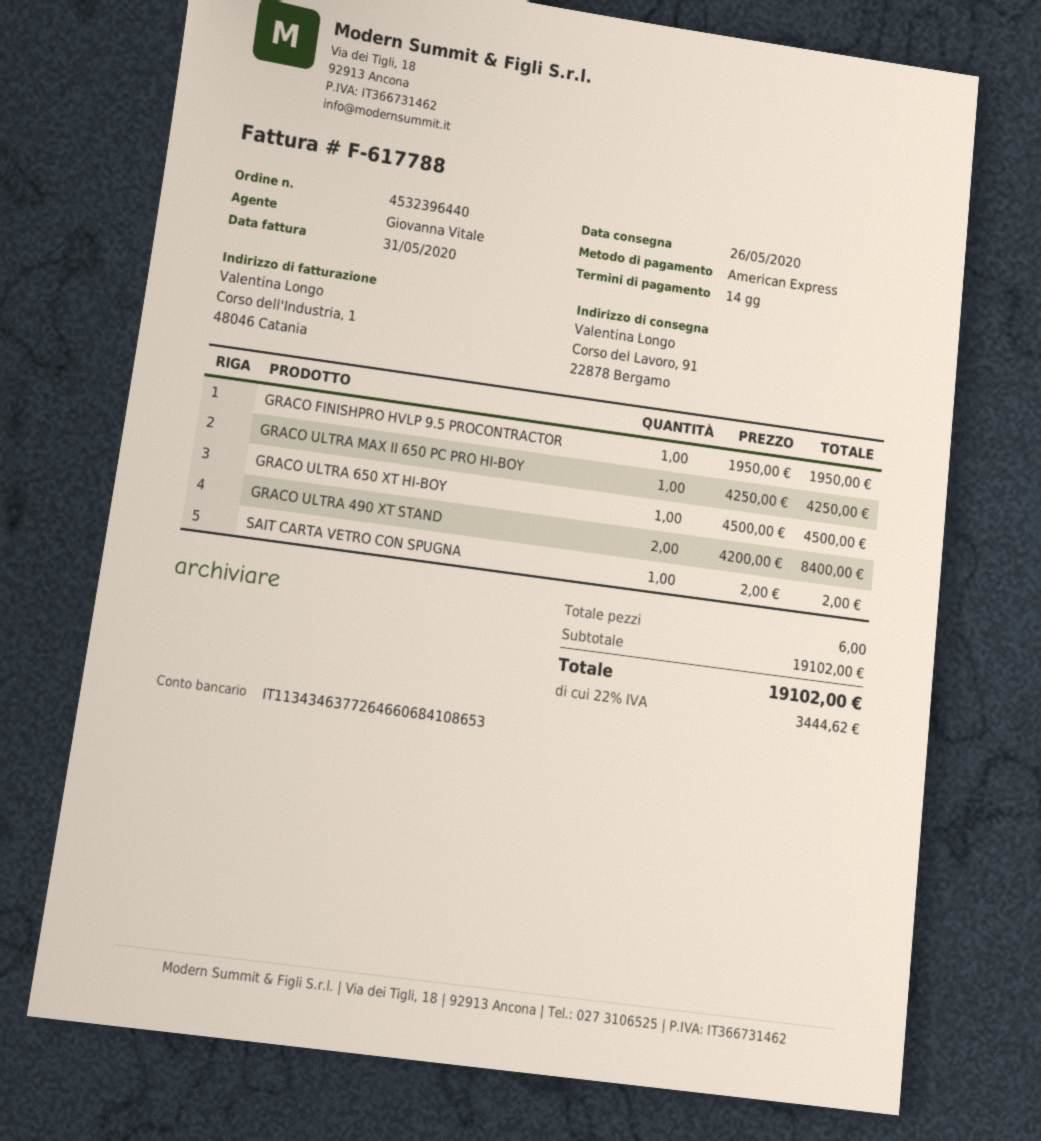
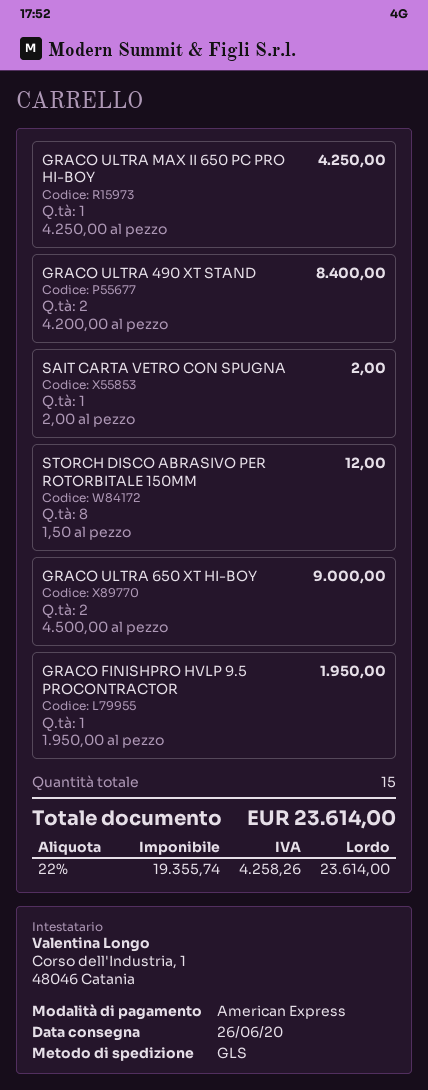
delivery date: 2020-05-26 -> 2020-06-26
GRACO ULTRA 650 XT HI-BOY: 1 x 4500.00 = 4500.00 -> 2 x 4500.00 = 9000.00
STORCH DISCO ABRASIVO PER ROTORBITALE 150MM: none -> 8 x 1.50 = 12.00
total quantity: 6 -> 15
tax: 22% = 3444.62 -> 22% = 4258.26
total: 19102.00 -> 23614.00

